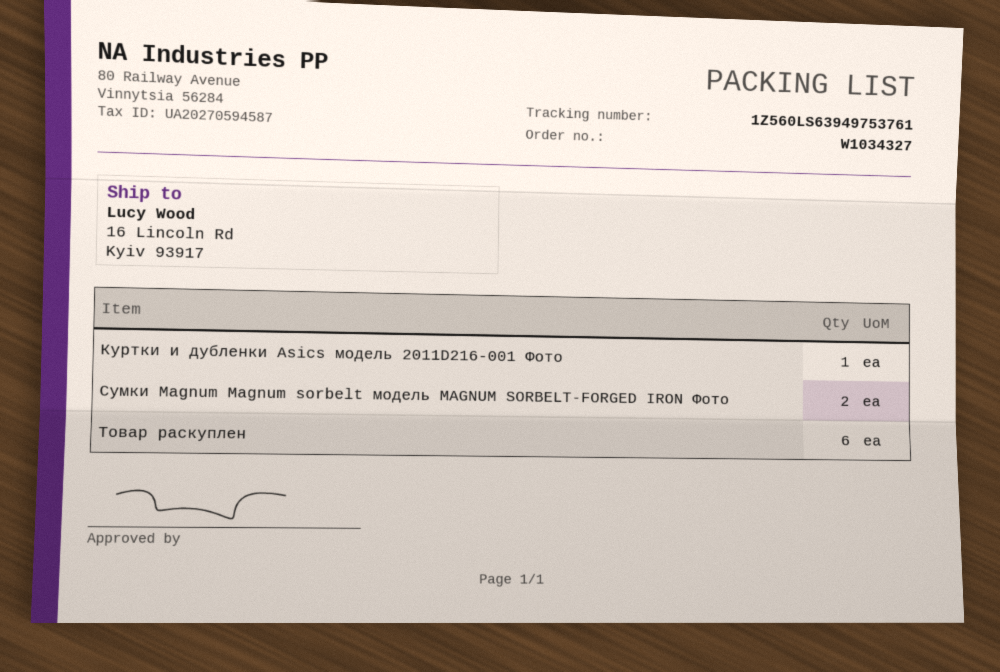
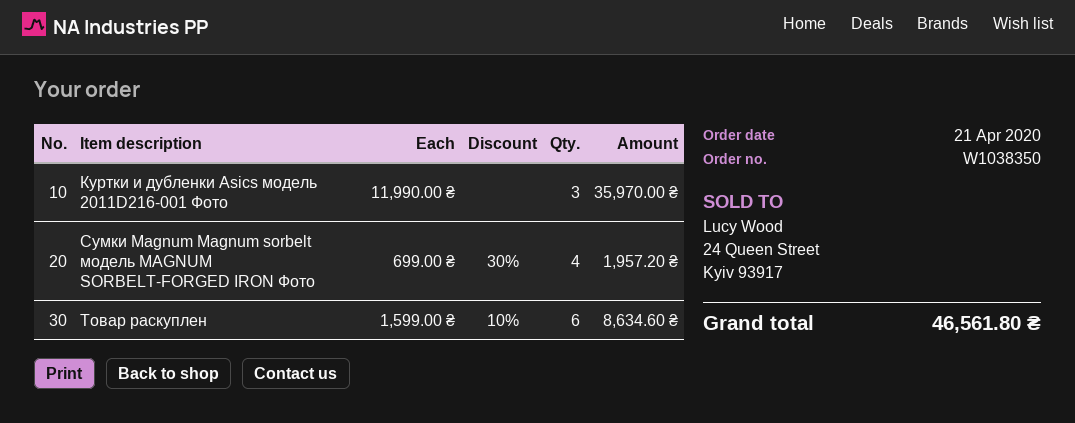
order number: W1034327 -> W1038350
Куртки и дубленки Asics модель 2011D216-001 Фото: 1 -> 3
Сумки Magnum Magnum sorbelt модель MAGNUM SORBELT-FORGED IRON Фото: 2 -> 4

